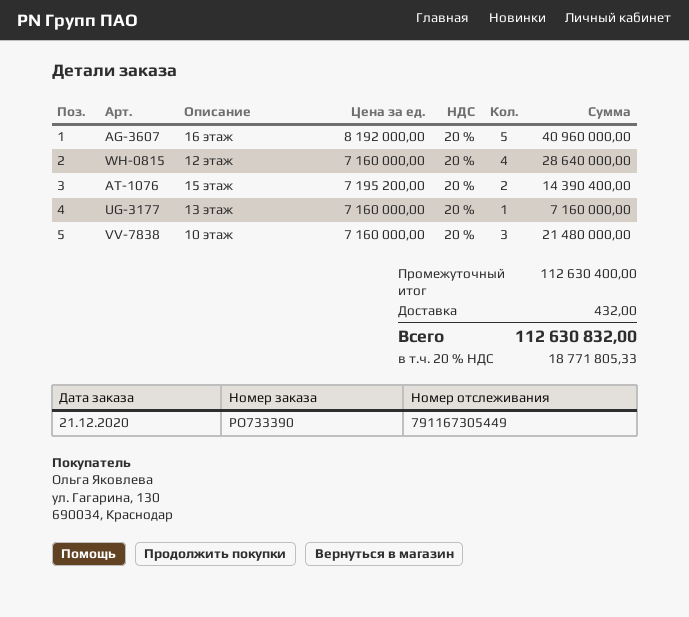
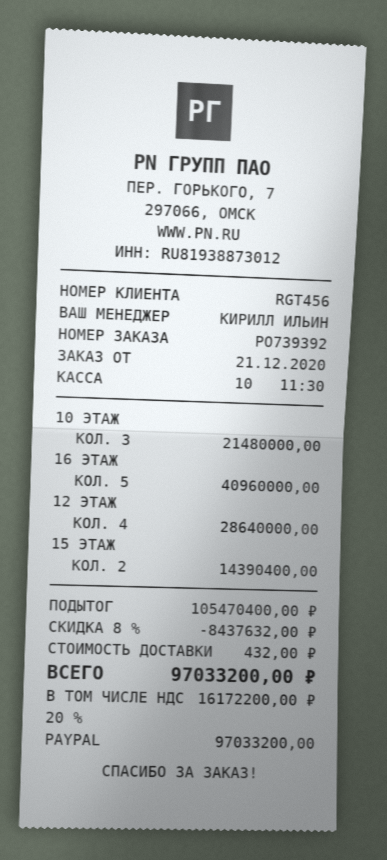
order number: PO733390 -> PO739392
13 этаж: 1 for 7160000.00 -> none
subtotal: 112630400.00 -> 105470400.00
discount: none -> 8% = 8437632.00
tax: 20% = 18771805.33 -> 20% = 16172200.00
total: 112630832.00 -> 97033200.00

